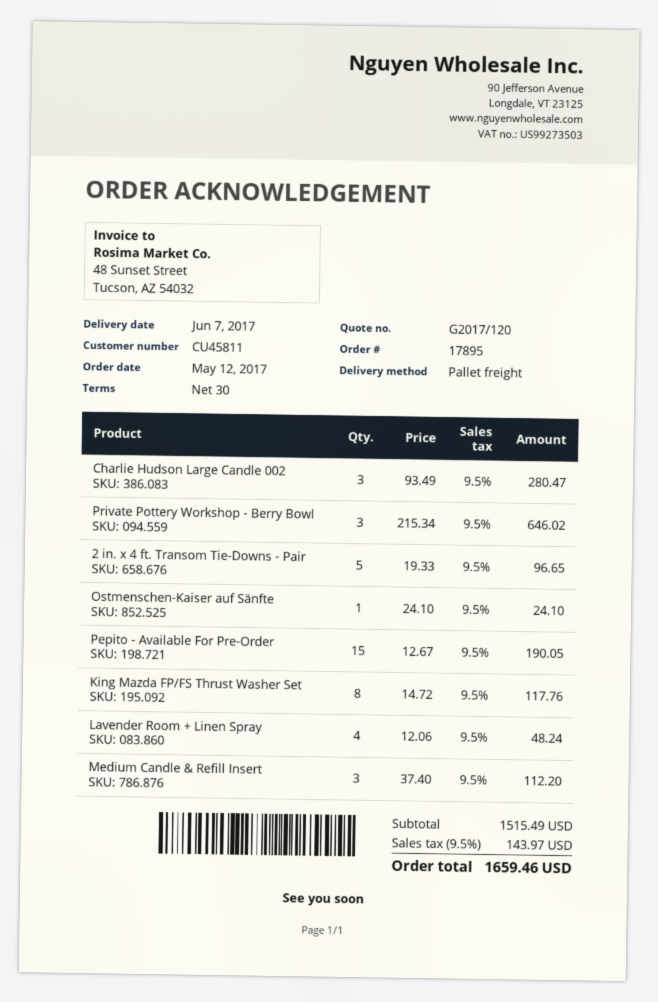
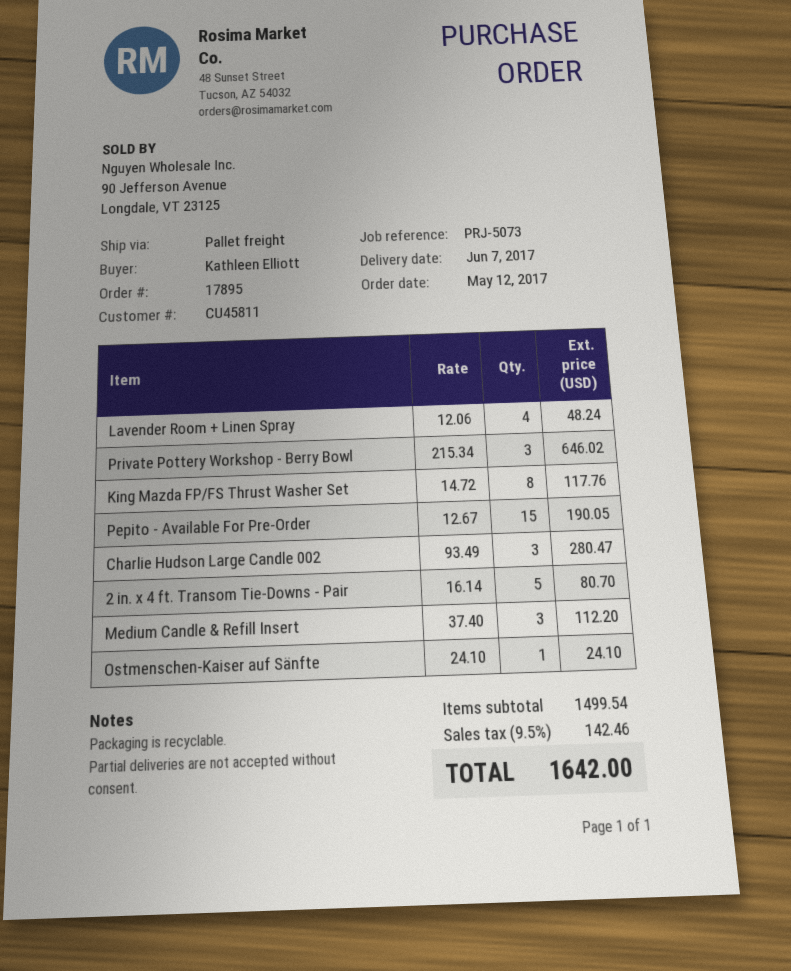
2 in. x 4 ft. Transom Tie-Downs - Pair: 5 x 19.33 = 96.65 -> 5 x 16.14 = 80.70
subtotal: 1515.49 -> 1499.54
tax: 9.5% = 143.97 -> 9.5% = 142.46
total: 1659.46 -> 1642.00

